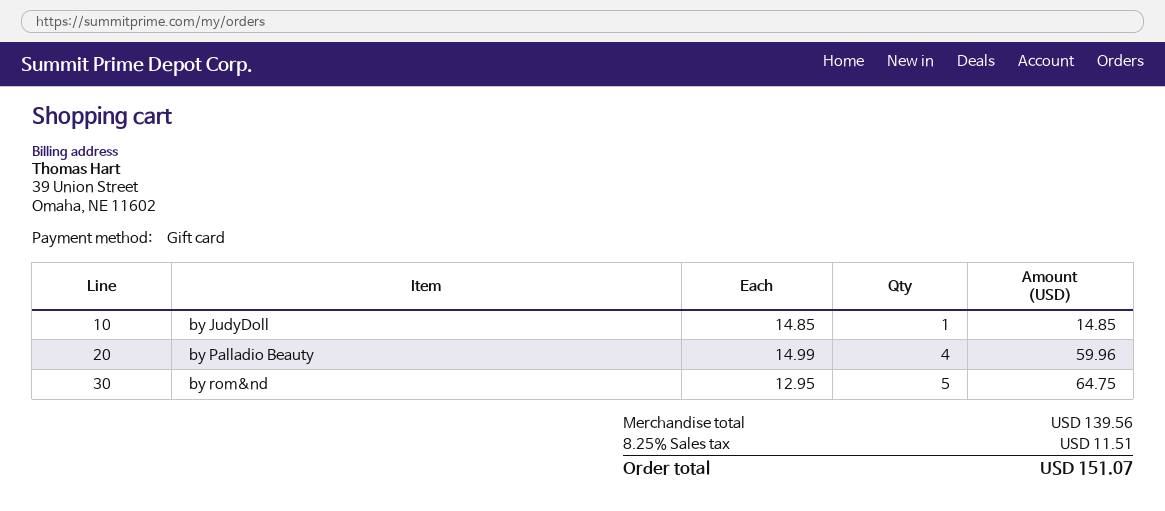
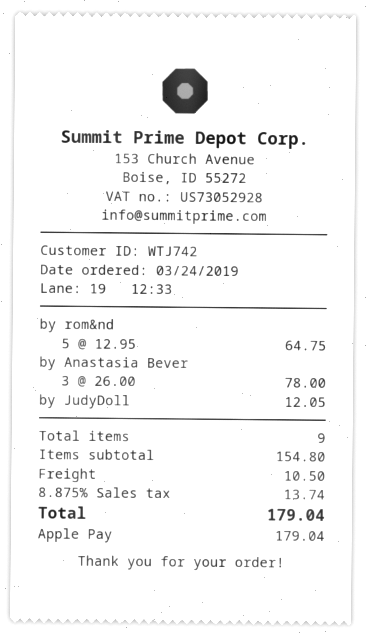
payment method: gift card -> Apple Pay
by JudyDoll: 1 x 14.85 = 14.85 -> 1 x 12.05 = 12.05
by Palladio Beauty: 4 x 14.99 = 59.96 -> none
by Anastasia Bever: none -> 3 x 26.00 = 78.00
subtotal: 139.56 -> 154.80
shipping: none -> 10.50
tax: 8.25% = 11.51 -> 8.875% = 13.74
total: 151.07 -> 179.04

